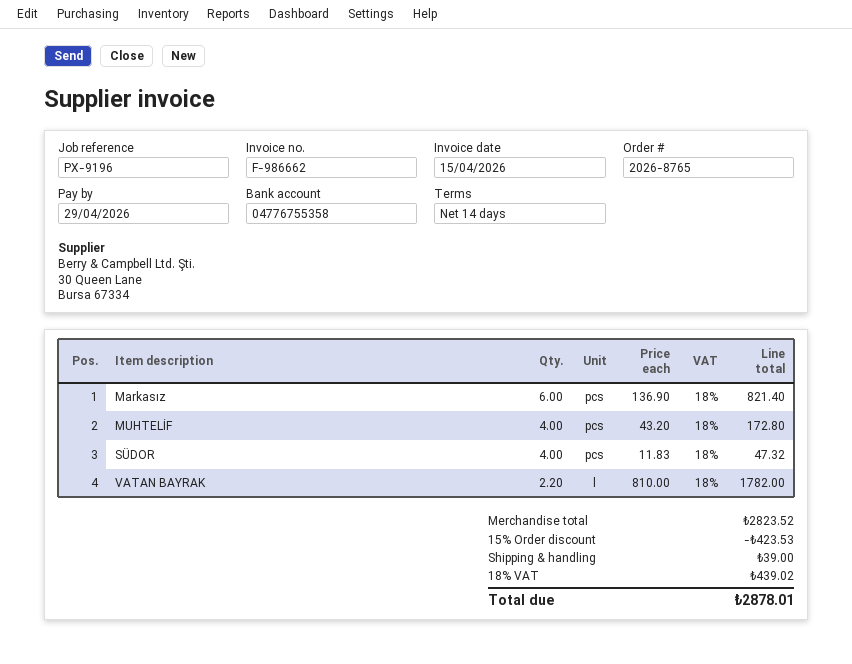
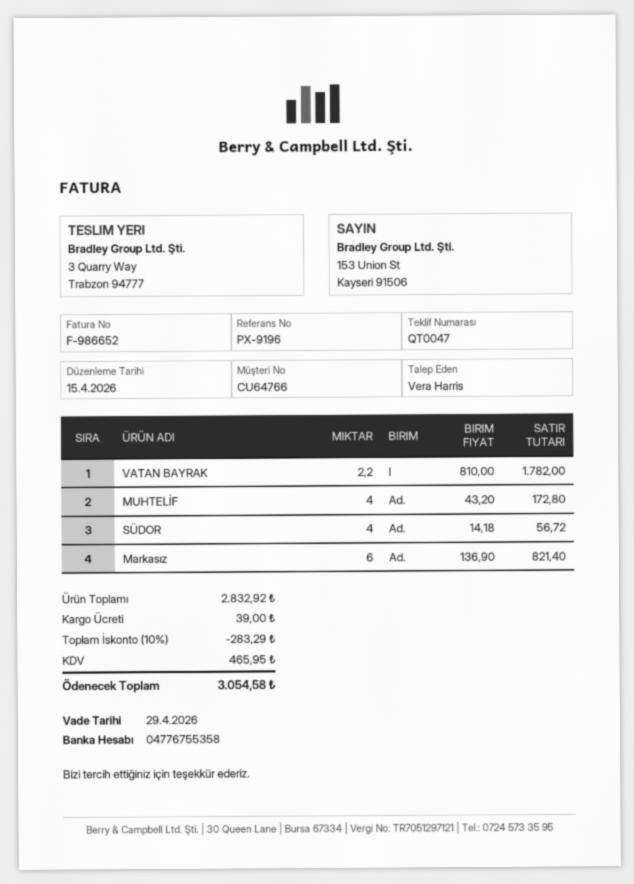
invoice number: F-986662 -> F-986652
SÜDOR: 4 x 11.83 = 47.32 -> 4 x 14.18 = 56.72
subtotal: 2823.52 -> 2832.92
discount: 15% = 423.53 -> 10% = 283.29
tax: 439.02 -> 465.95
total: 2878.01 -> 3054.58

